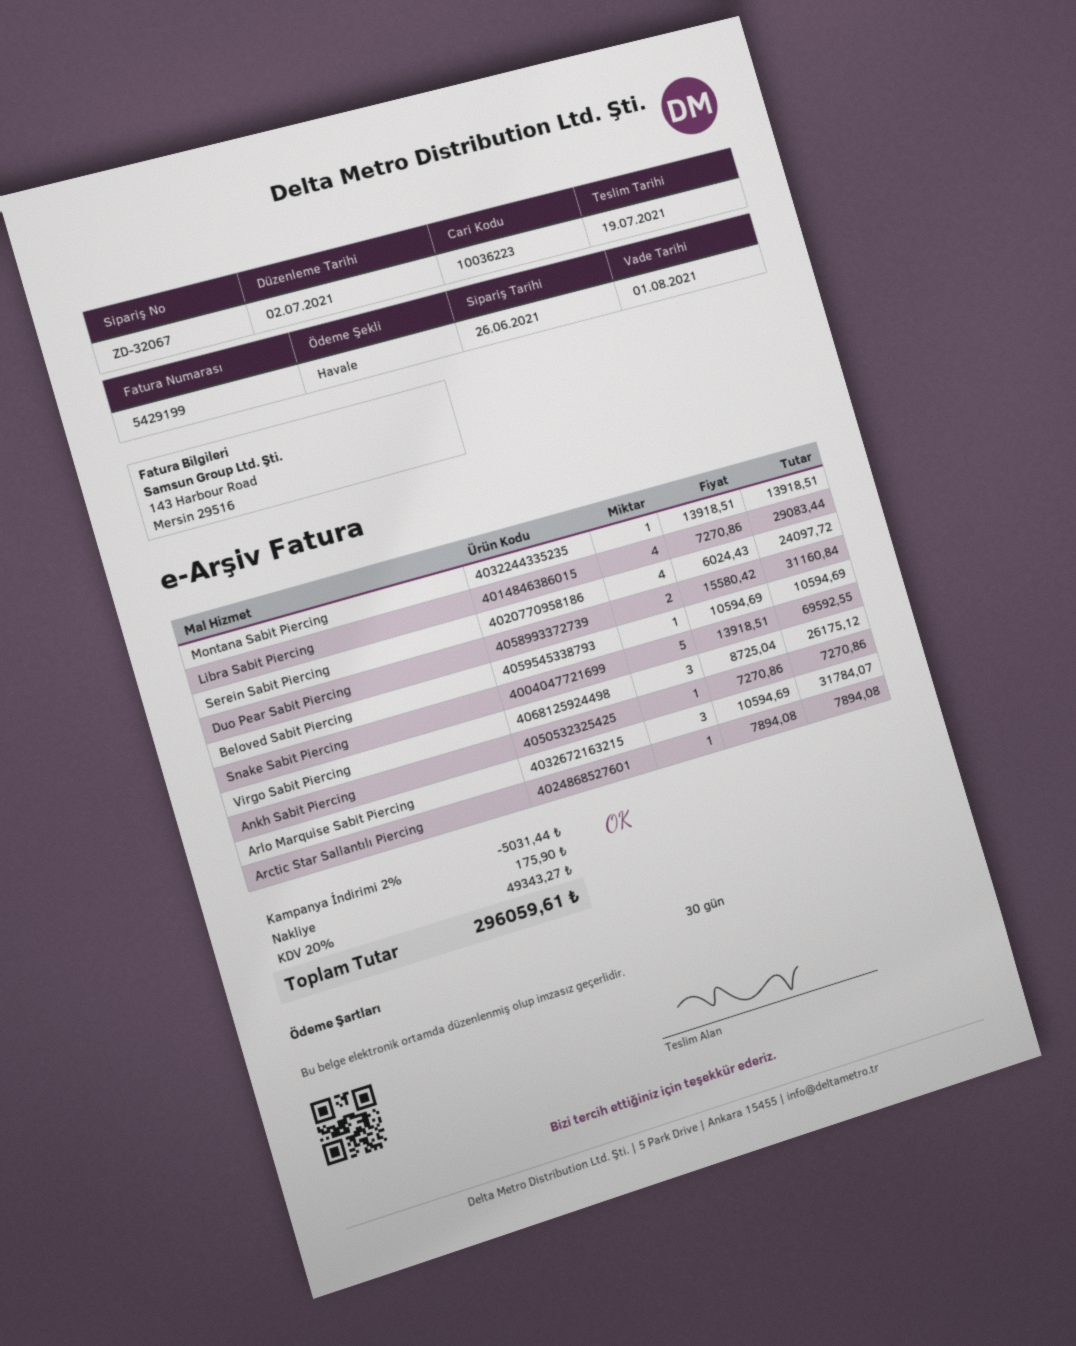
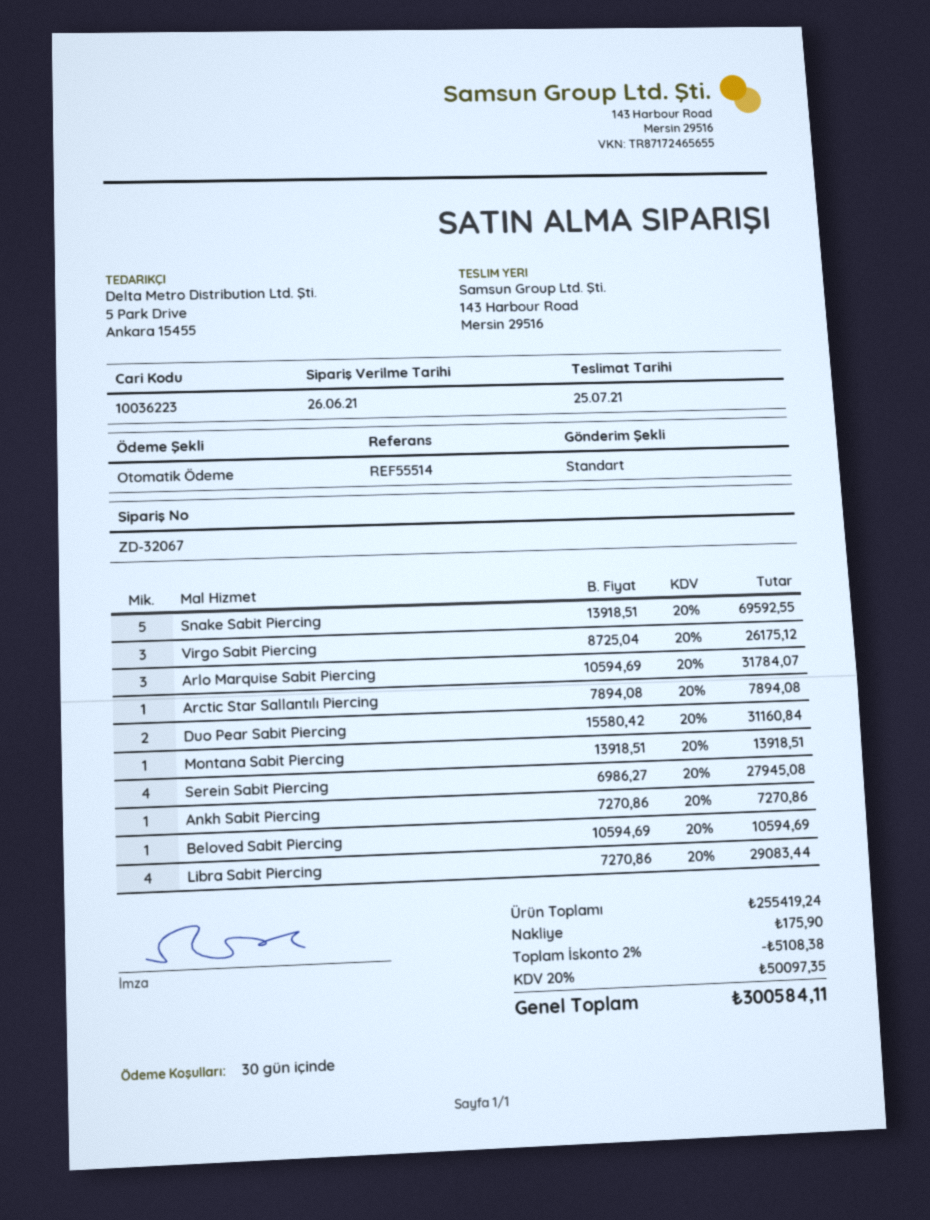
delivery date: 2021-07-19 -> 2021-07-25
payment method: bank transfer -> direct debit
Serein Sabit Piercing: 4 x 6024.43 = 24097.72 -> 4 x 6986.27 = 27945.08
discount: 2% = 5031.44 -> 2% = 5108.38
tax: 20% = 49343.27 -> 20% = 50097.35
total: 296059.61 -> 300584.11

